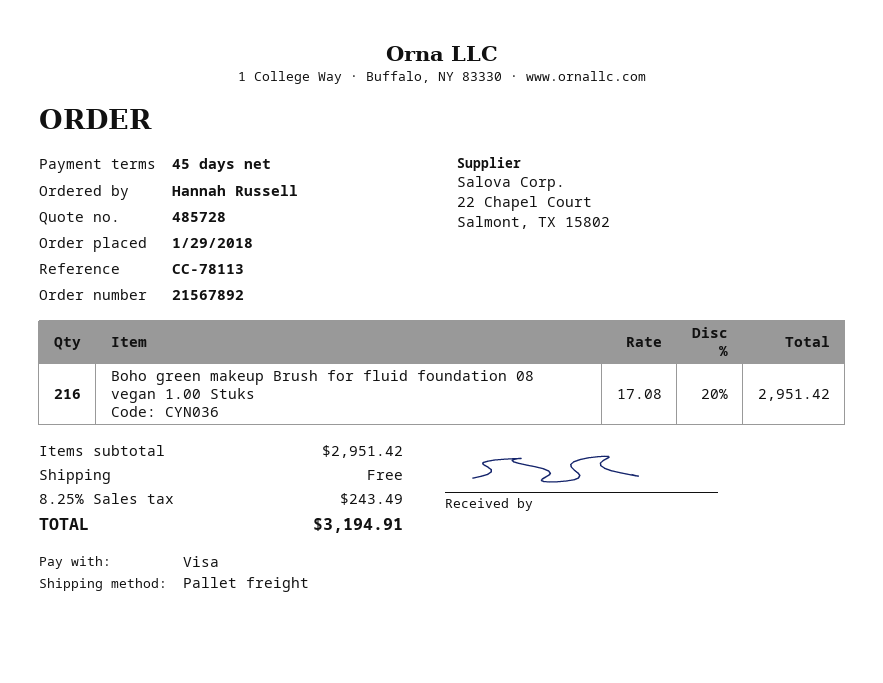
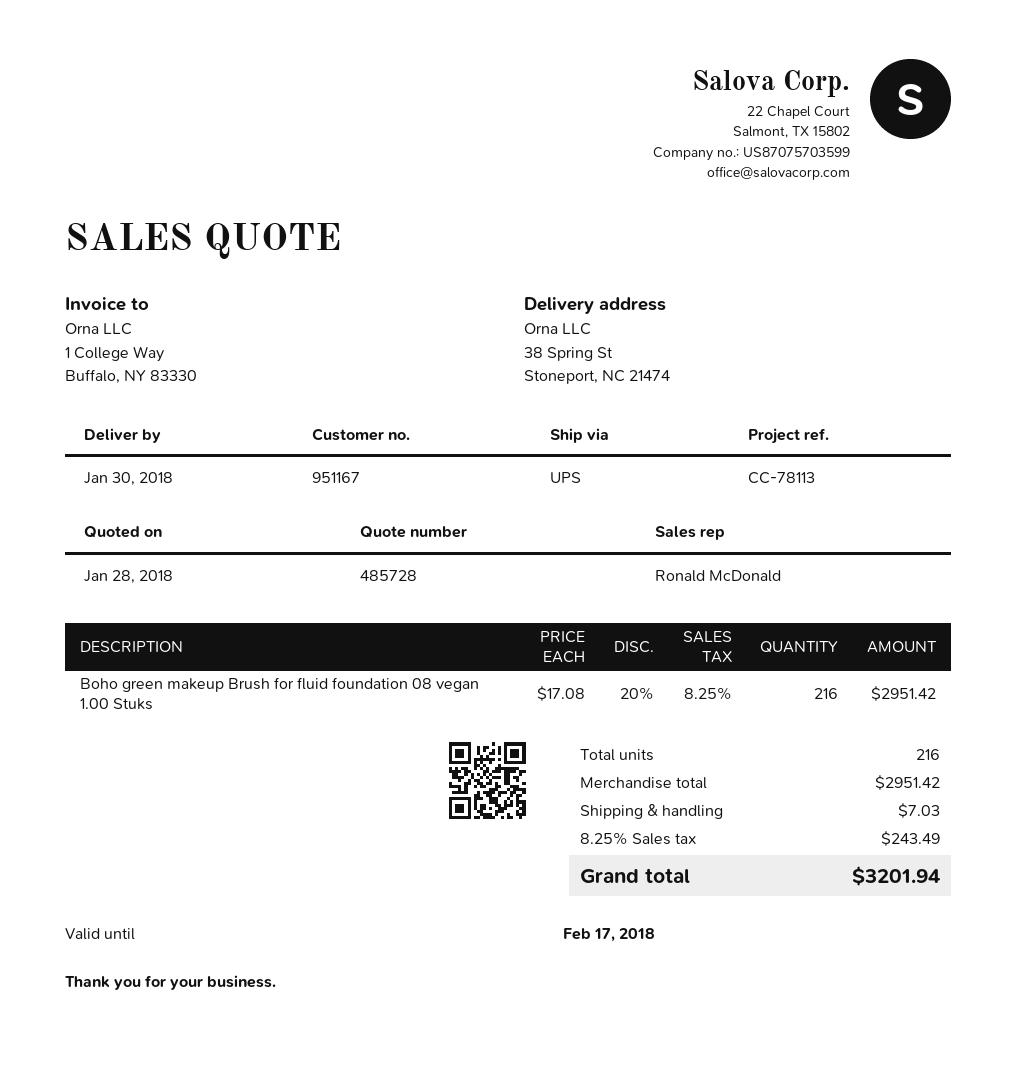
shipping method: pallet freight -> UPS
shipping: 0.00 -> 7.03
total: 3194.91 -> 3201.94

